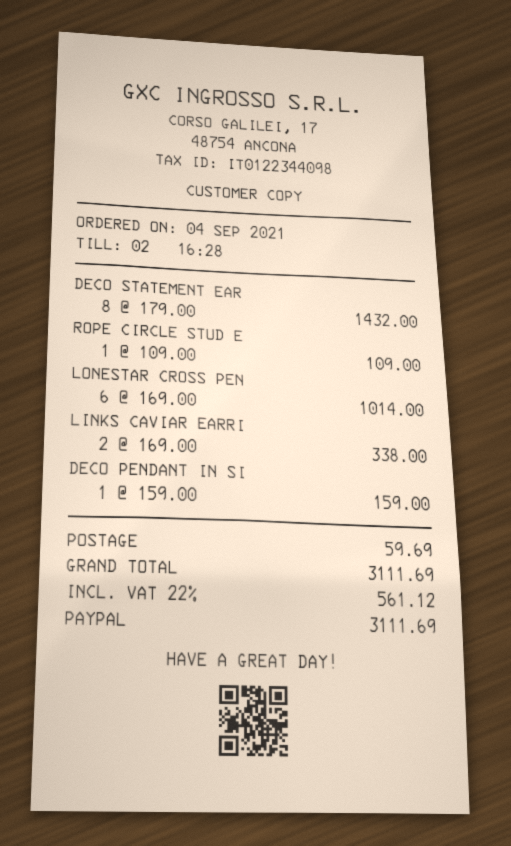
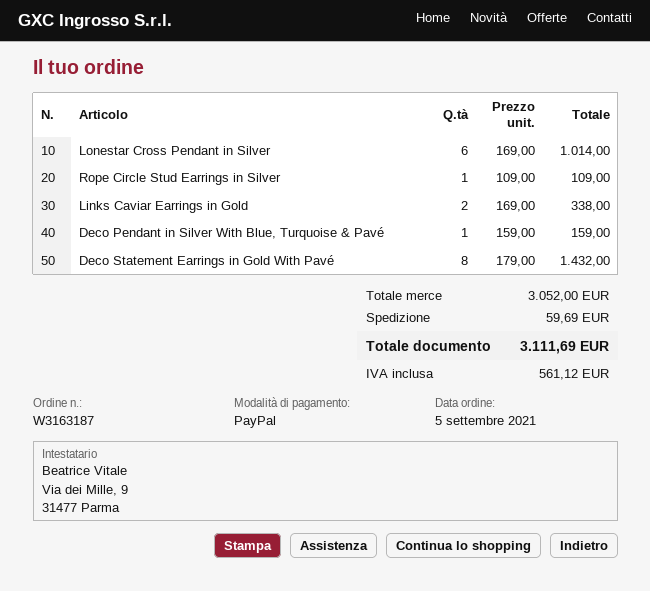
order date: 2021-09-04 -> 2021-09-05

